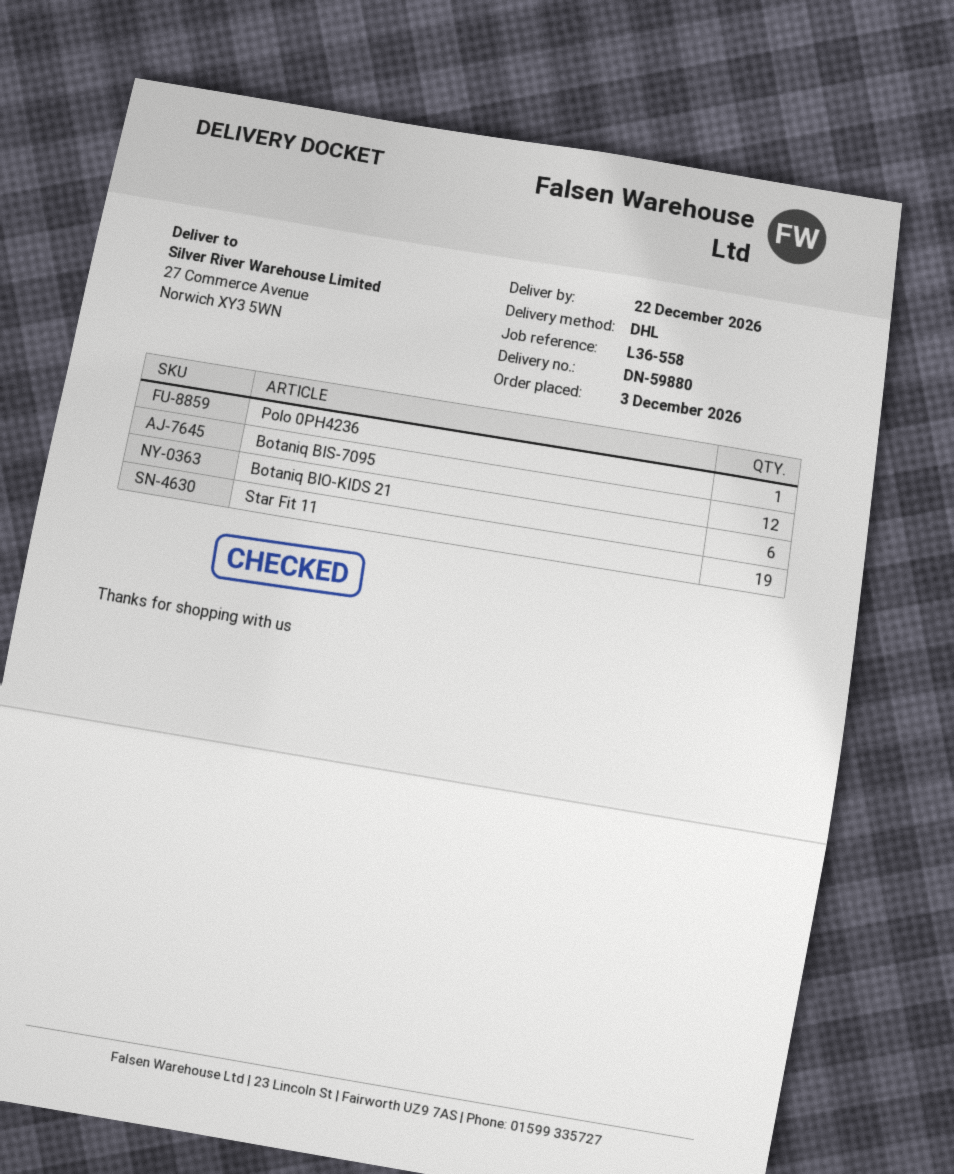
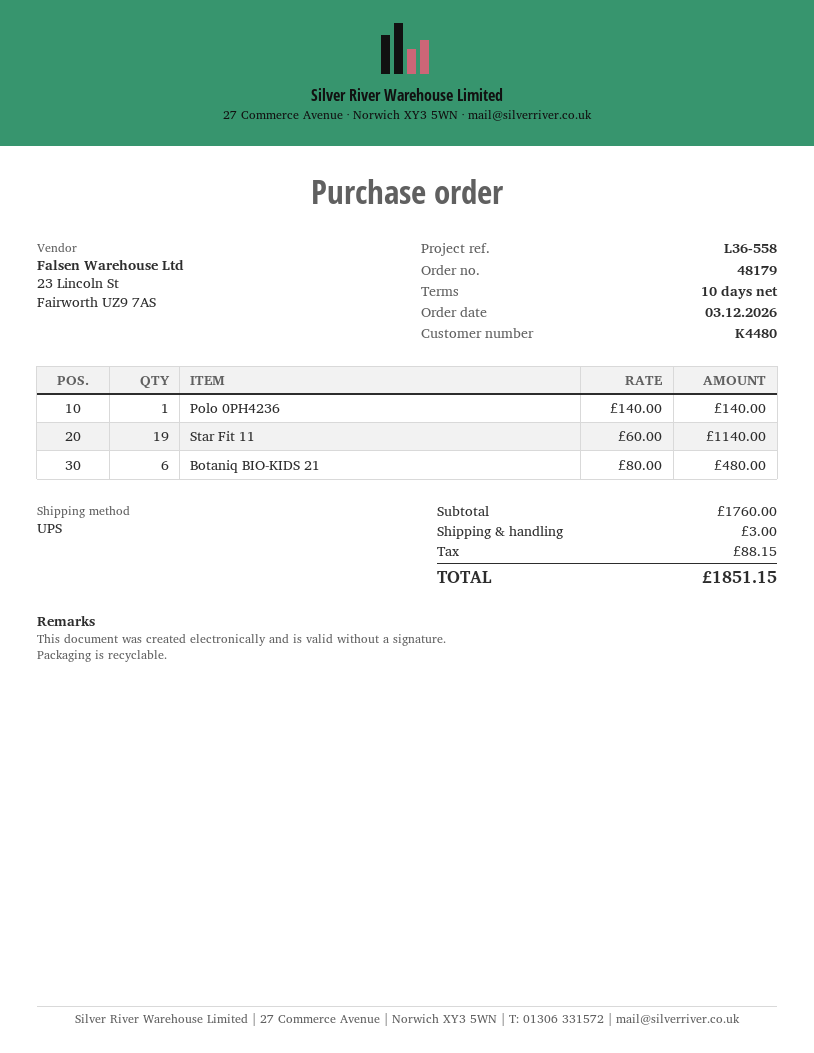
shipping method: DHL -> UPS
Botaniq BIS-7095: 12 -> none

